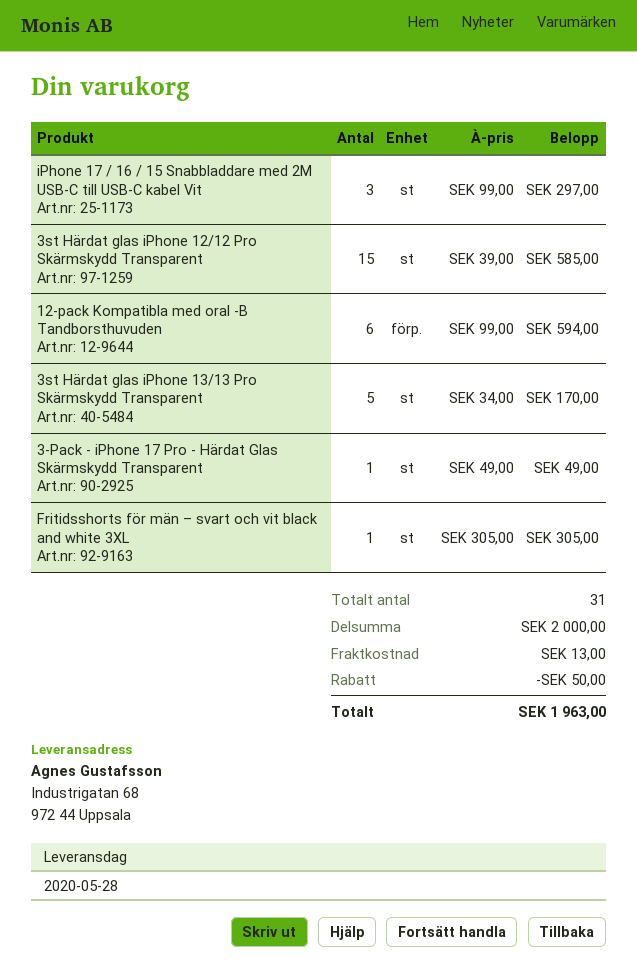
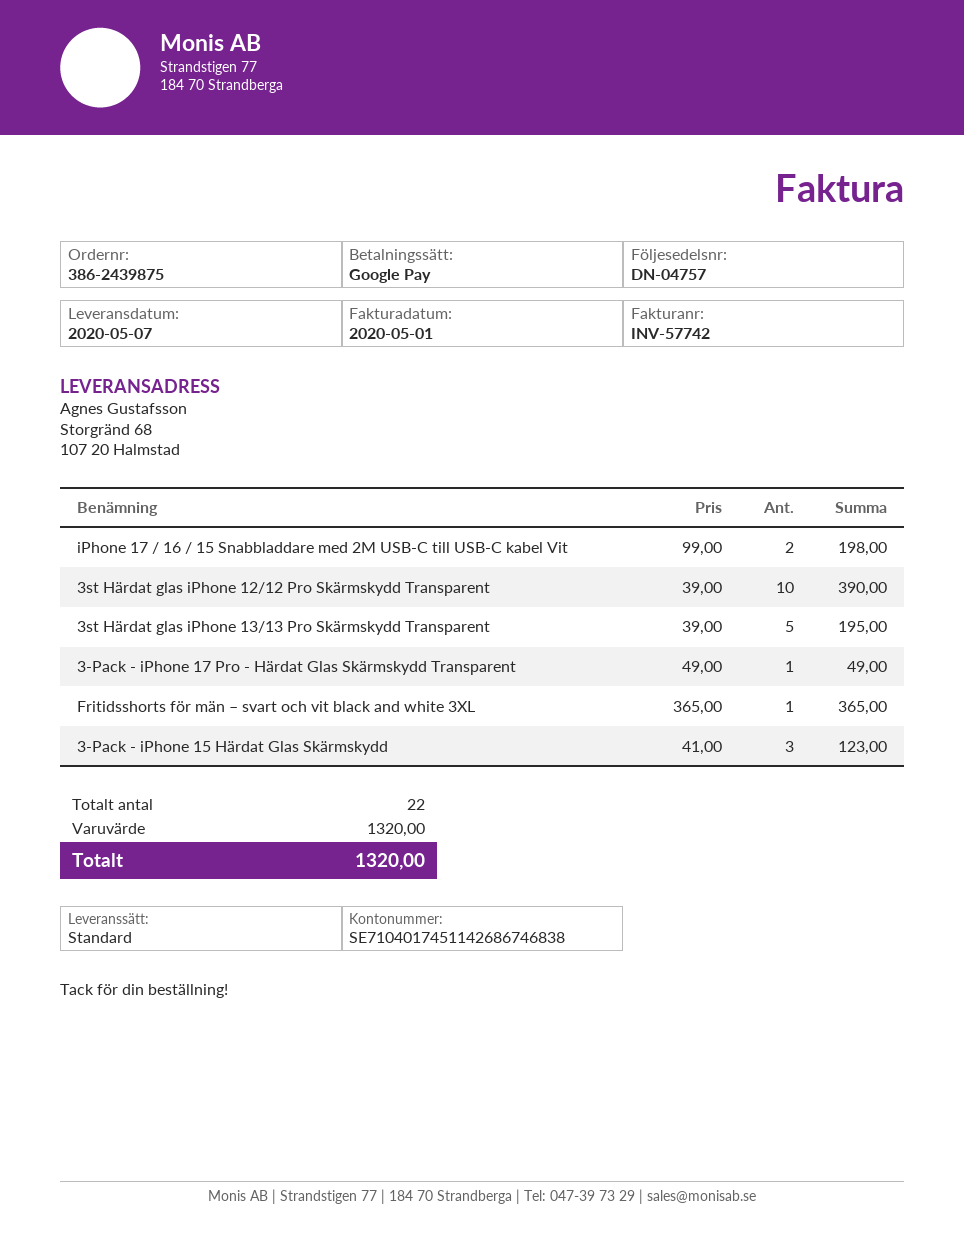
delivery date: 2020-05-28 -> 2020-05-07
ship to: Industrigatan 68, 972 44 Uppsala -> Storgränd 68, 107 20 Halmstad
iPhone 17 / 16 / 15 Snabbladdare med 2M USB-C till USB-C kabel Vit: 3 x 99.00 = 297.00 -> 2 x 99.00 = 198.00
3st Härdat glas iPhone 12/12 Pro Skärmskydd Transparent: 15 x 39.00 = 585.00 -> 10 x 39.00 = 390.00
12-pack Kompatibla med oral -B Tandborsthuvuden: 6 x 99.00 = 594.00 -> none
3st Härdat glas iPhone 13/13 Pro Skärmskydd Transparent: 5 x 34.00 = 170.00 -> 5 x 39.00 = 195.00
Fritidsshorts för män – svart och vit black and white 3XL: 1 x 305.00 = 305.00 -> 1 x 365.00 = 365.00
3-Pack - iPhone 15 Härdat Glas Skärmskydd: none -> 3 x 41.00 = 123.00
total quantity: 31 -> 22
subtotal: 2000.00 -> 1320.00
discount: 50.00 -> none
shipping: 13.00 -> none
total: 1963.00 -> 1320.00

